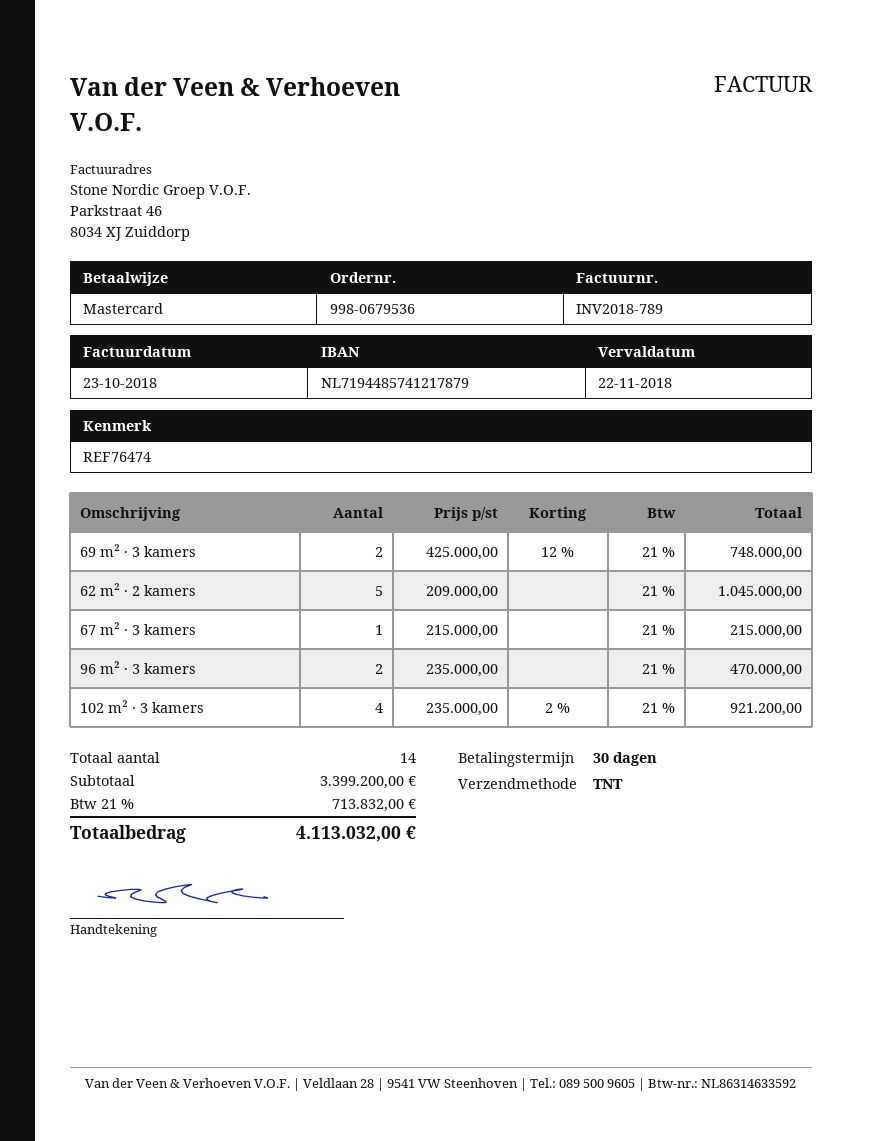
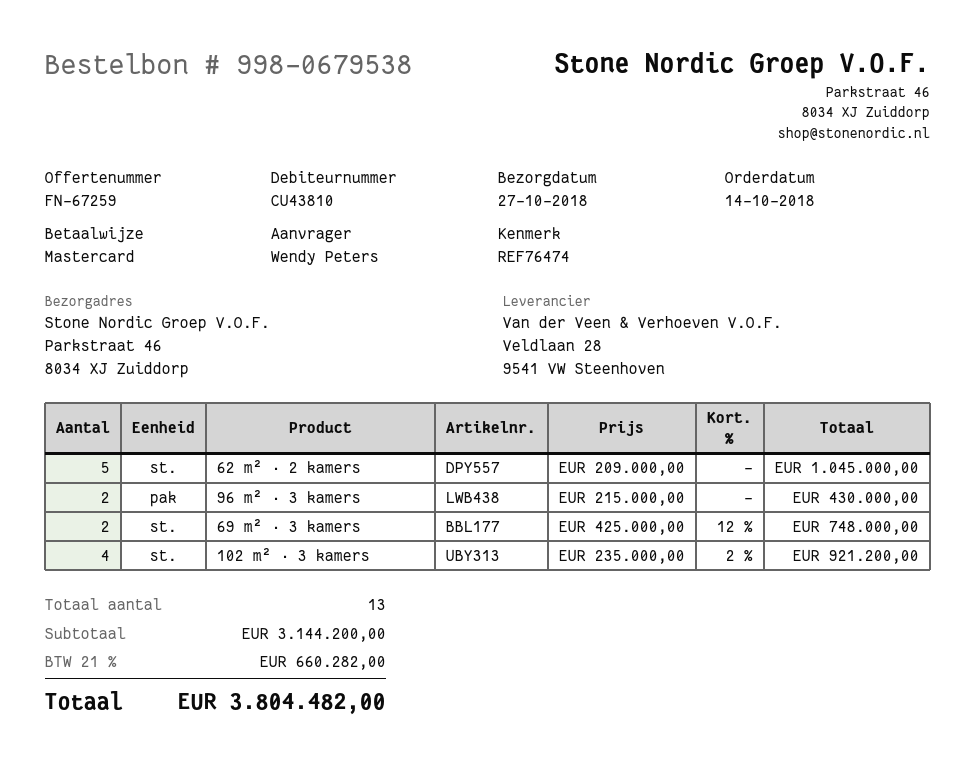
order number: 998-0679536 -> 998-0679538
67 m² · 3 kamers: 1 x 215000.00 = 215000.00 -> none
96 m² · 3 kamers: 2 x 235000.00 = 470000.00 -> 2 x 215000.00 = 430000.00
total quantity: 14 -> 13
subtotal: 3399200.00 -> 3144200.00
tax: 21% = 713832.00 -> 21% = 660282.00
total: 4113032.00 -> 3804482.00

